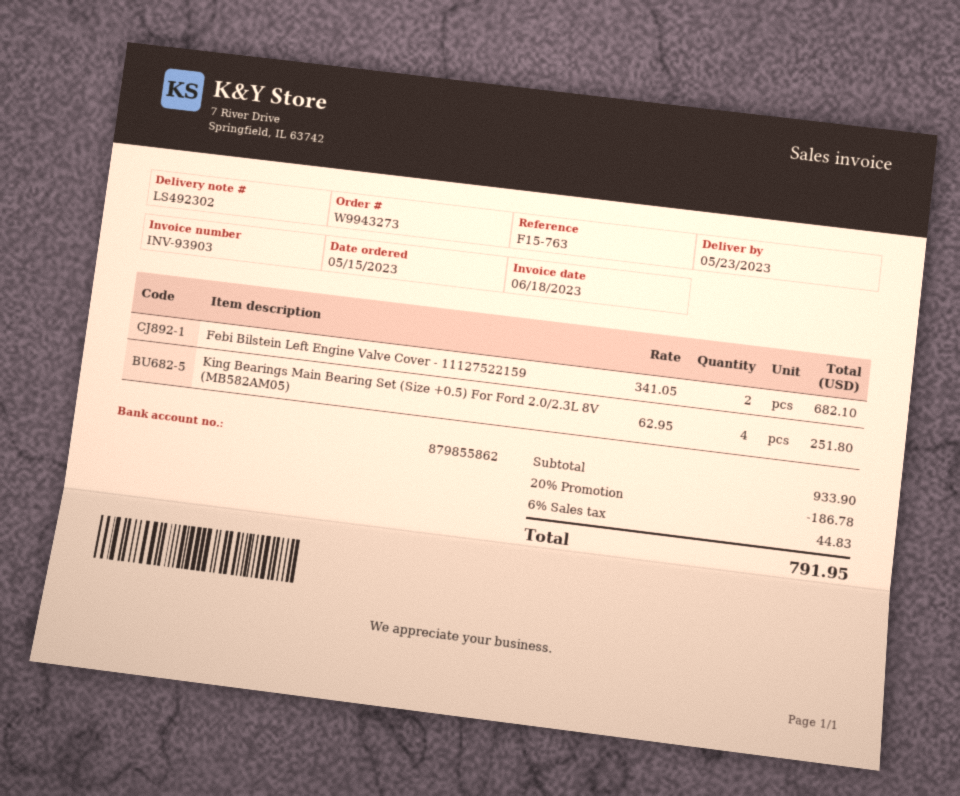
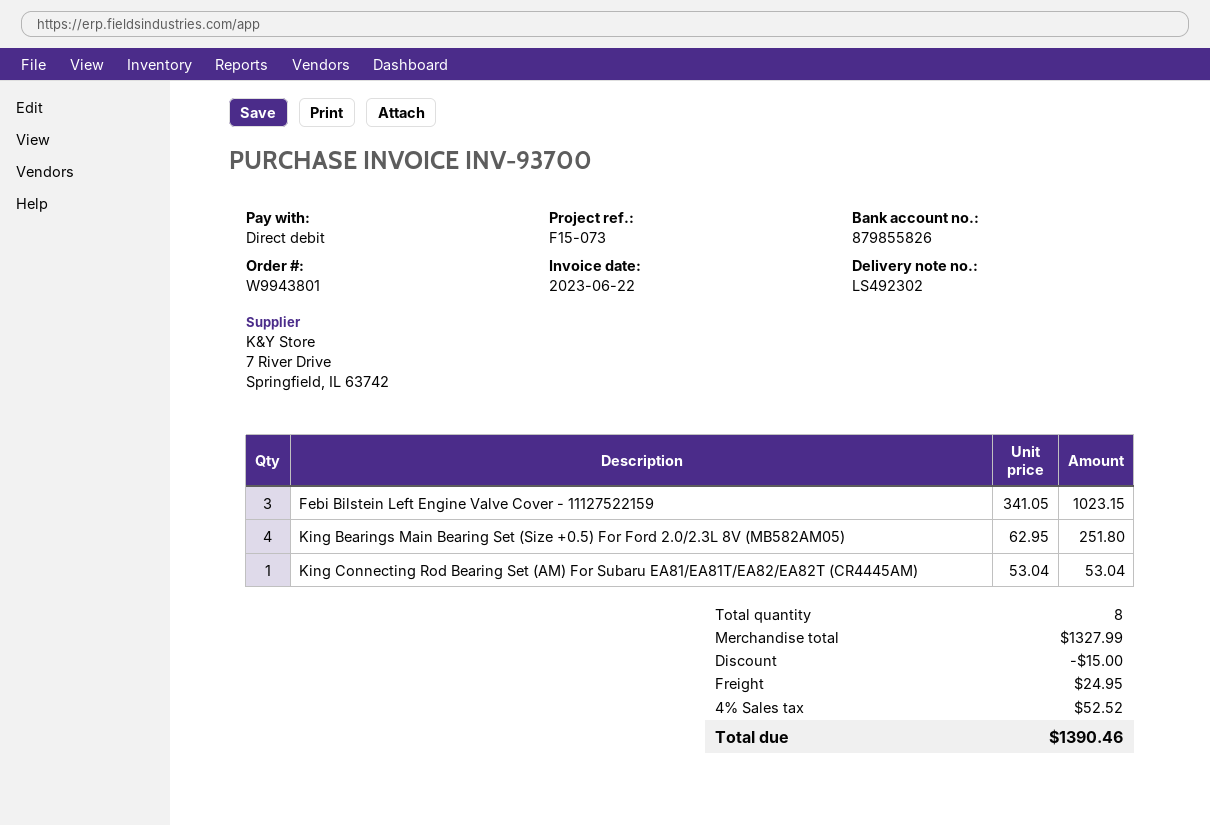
order number: W9943273 -> W9943801
invoice number: INV-93903 -> INV-93700
invoice date: 2023-06-18 -> 2023-06-22
reference: F15-763 -> F15-073
bank account: 879855862 -> 879855826
Febi Bilstein Left Engine Valve Cover - 11127522159: 2 x 341.05 = 682.10 -> 3 x 341.05 = 1023.15
King Connecting Rod Bearing Set (AM) For Subaru EA81/EA81T/EA82/EA82T (CR4445AM): none -> 1 x 53.04 = 53.04
subtotal: 933.90 -> 1327.99
discount: 186.78 -> 15.00
shipping: none -> 24.95
tax: 6% = 44.83 -> 4% = 52.52
total: 791.95 -> 1390.46

